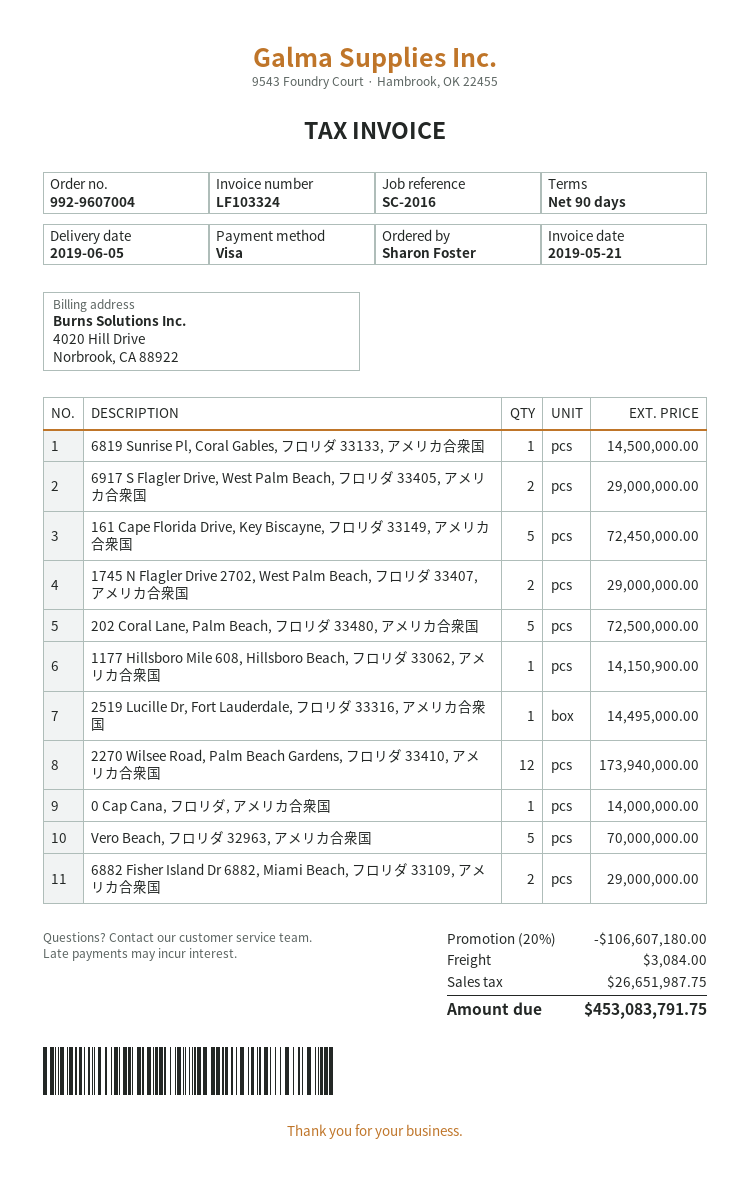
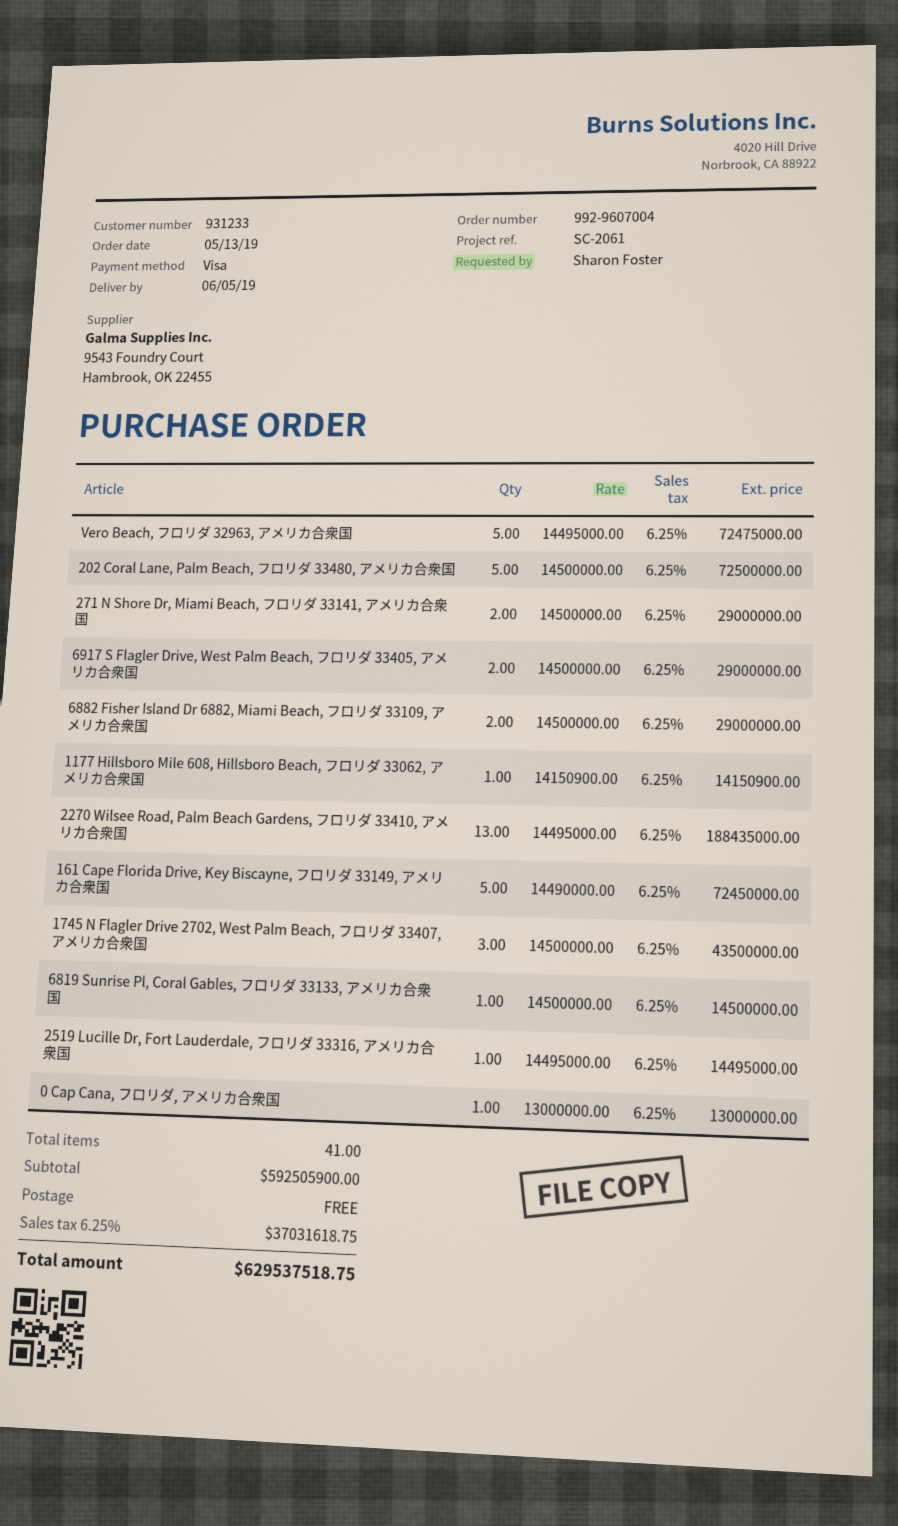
reference: SC-2016 -> SC-2061
1745 N Flagler Drive 2702, West Palm Beach, フロリダ 33407, アメリカ合衆国: 2 for 29000000.00 -> 3 for 43500000.00
2270 Wilsee Road, Palm Beach Gardens, フロリダ 33410, アメリカ合衆国: 12 for 173940000.00 -> 13 for 188435000.00
0 Cap Cana, フロリダ, アメリカ合衆国: 1 for 14000000.00 -> 1 for 13000000.00
Vero Beach, フロリダ 32963, アメリカ合衆国: 5 for 70000000.00 -> 5 for 72475000.00
271 N Shore Dr, Miami Beach, フロリダ 33141, アメリカ合衆国: none -> 2 for 29000000.00
discount: 20% = 106607180.00 -> none
shipping: 3084.00 -> 0.00
tax: 26651987.75 -> 37031618.75
total: 453083791.75 -> 629537518.75

